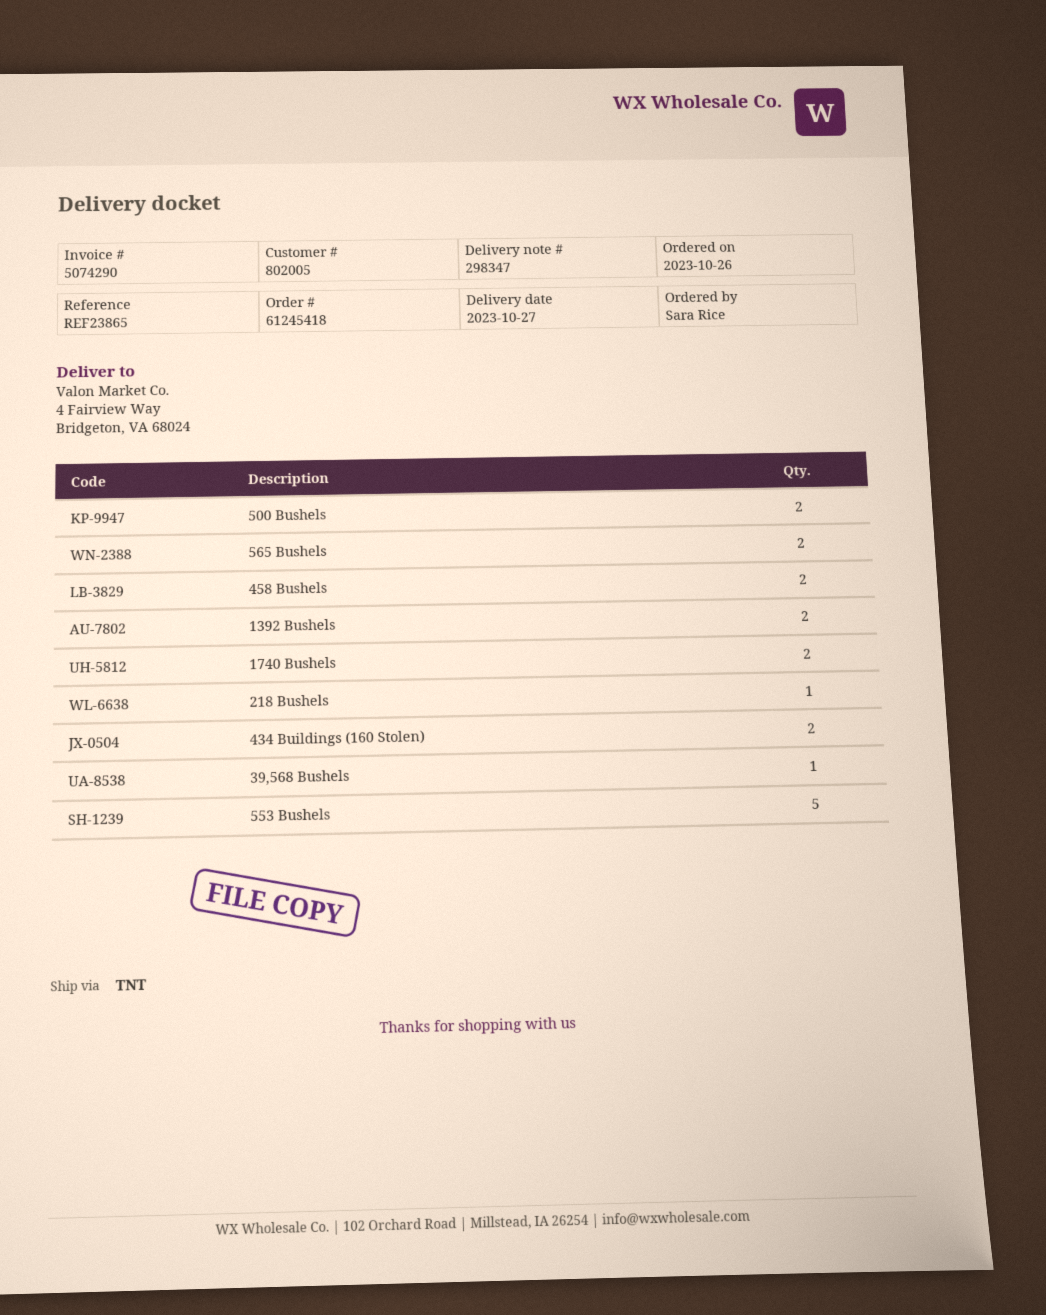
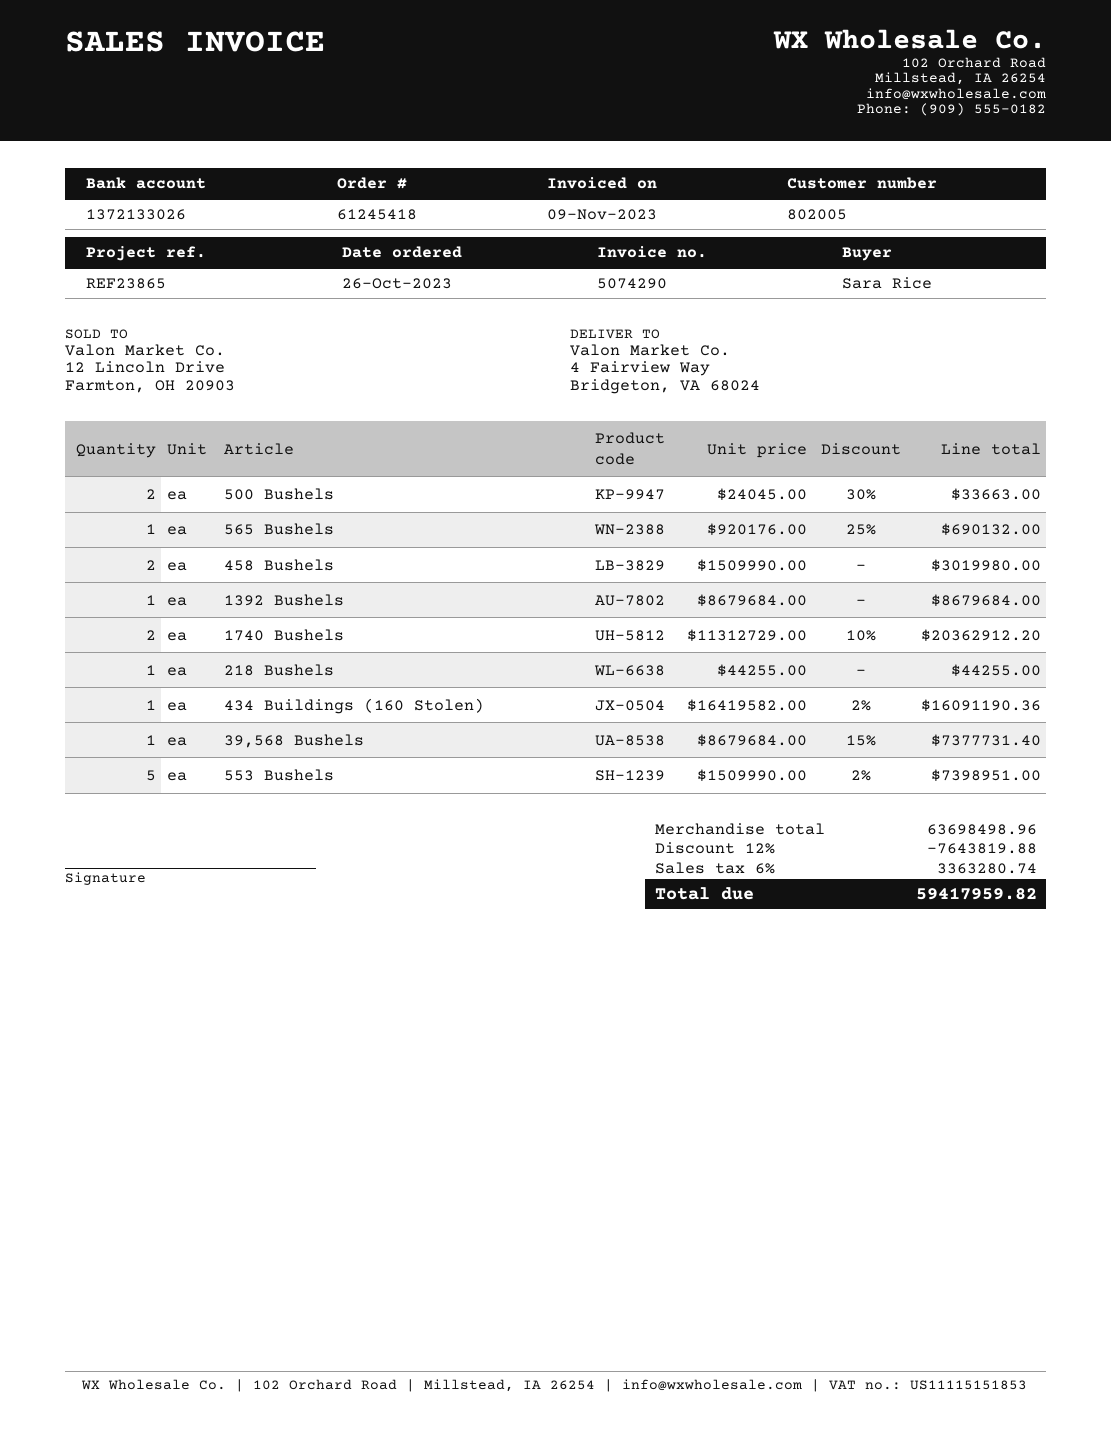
565 Bushels: 2 -> 1
1392 Bushels: 2 -> 1
434 Buildings (160 Stolen): 2 -> 1

